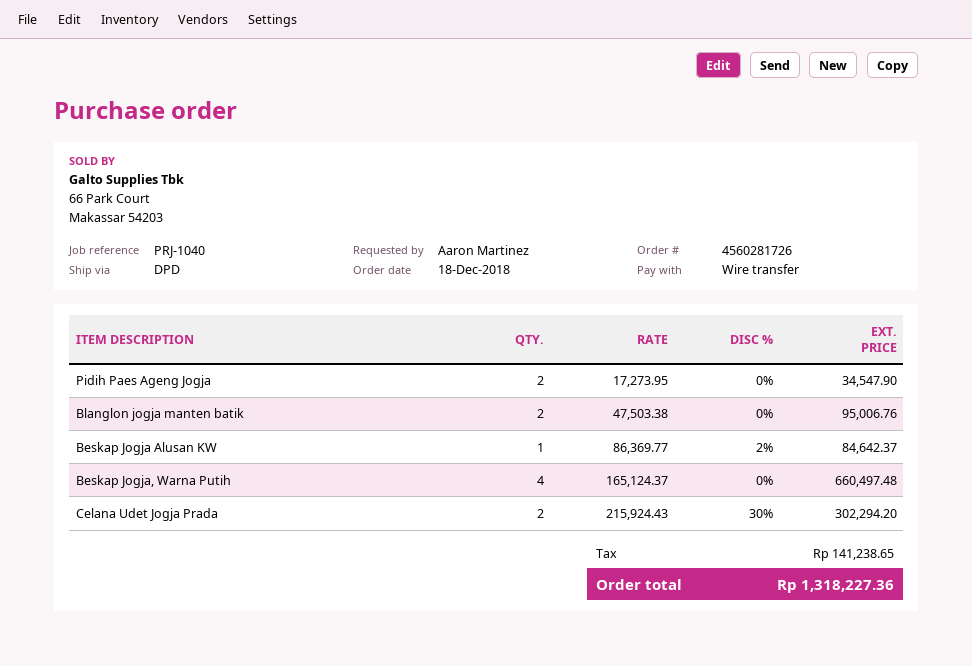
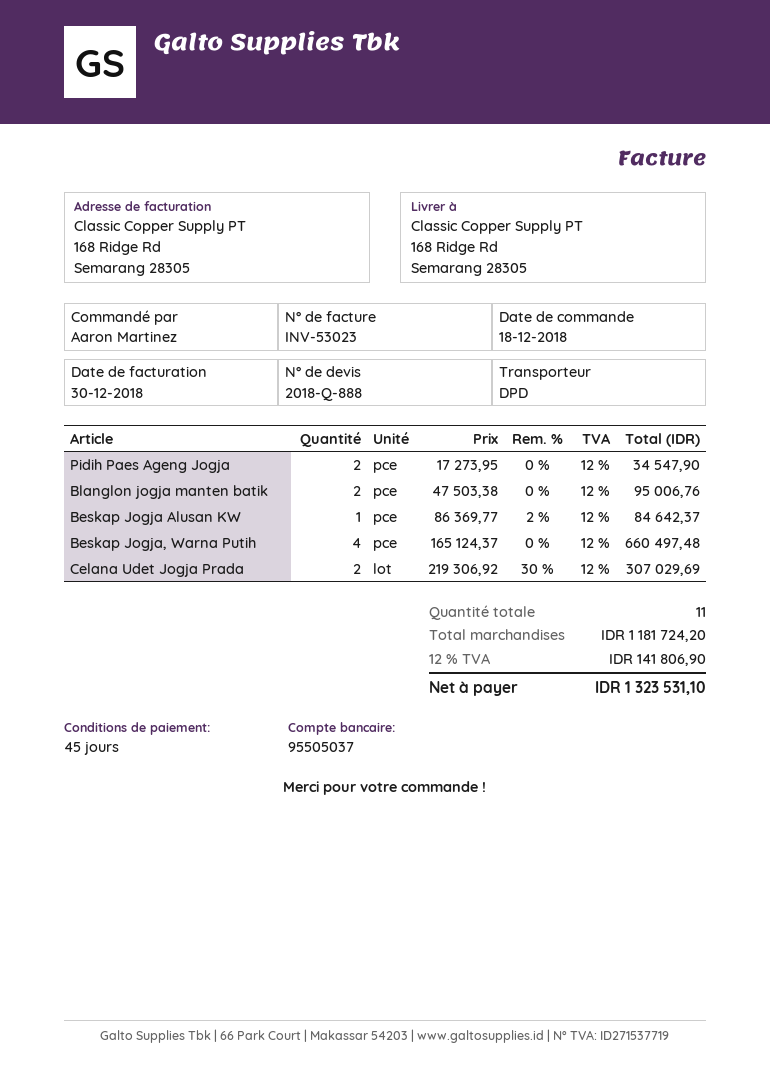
Celana Udet Jogja Prada: 2 x 215924.43 - 30% = 302294.20 -> 2 x 219306.92 - 30% = 307029.69
tax: 141238.65 -> 141806.90
total: 1318227.36 -> 1323531.10

